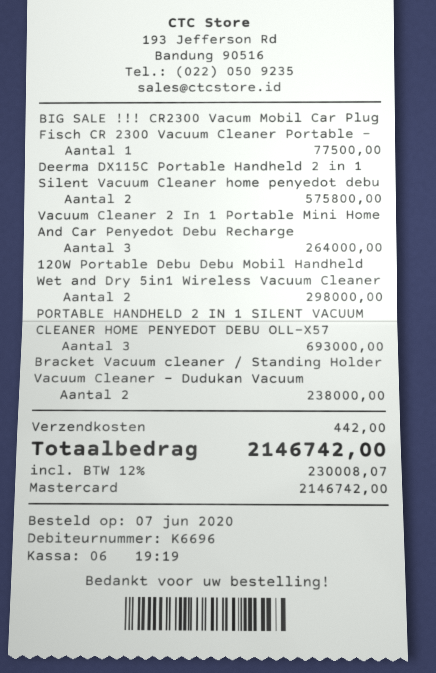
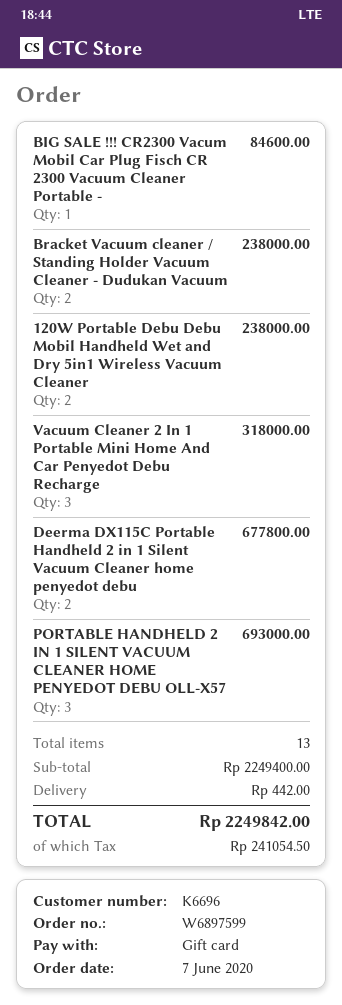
payment method: Mastercard -> gift card
BIG SALE !!! CR2300 Vacum Mobil Car Plug Fisch CR 2300 Vacuum Cleaner Portable -: 1 for 77500.00 -> 1 for 84600.00
Deerma DX115C Portable Handheld 2 in 1 Silent Vacuum Cleaner home penyedot debu: 2 for 575800.00 -> 2 for 677800.00
Vacuum Cleaner 2 In 1 Portable Mini Home And Car Penyedot Debu Recharge: 3 for 264000.00 -> 3 for 318000.00
120W Portable Debu Debu Mobil Handheld Wet and Dry 5in1 Wireless Vacuum Cleaner: 2 for 298000.00 -> 2 for 238000.00
tax: 230008.07 -> 241054.50
total: 2146742.00 -> 2249842.00

